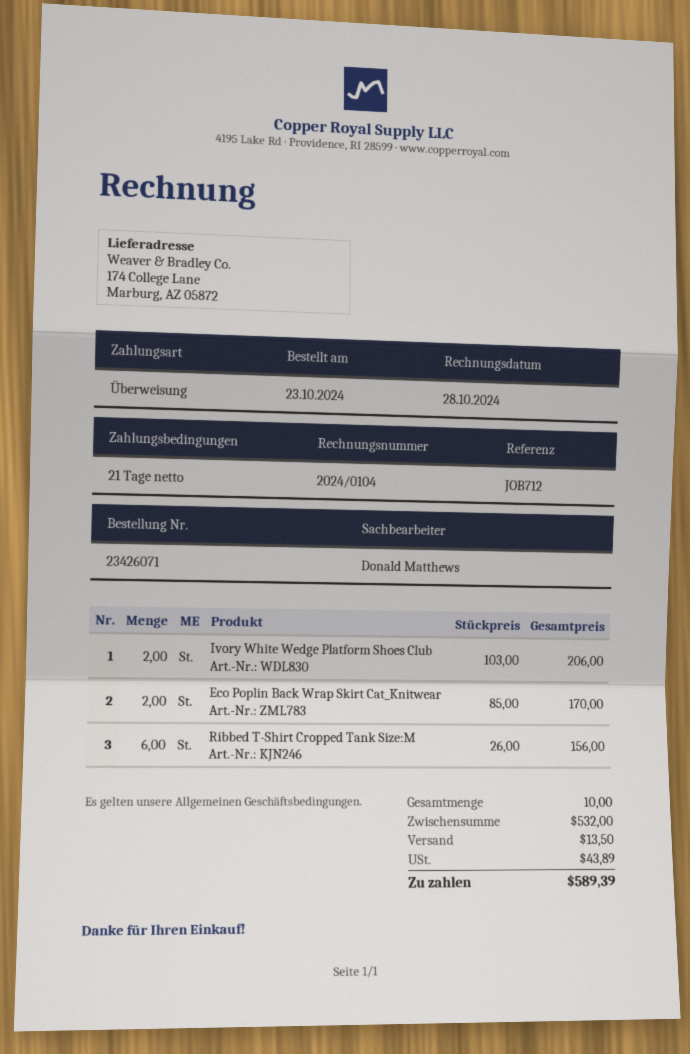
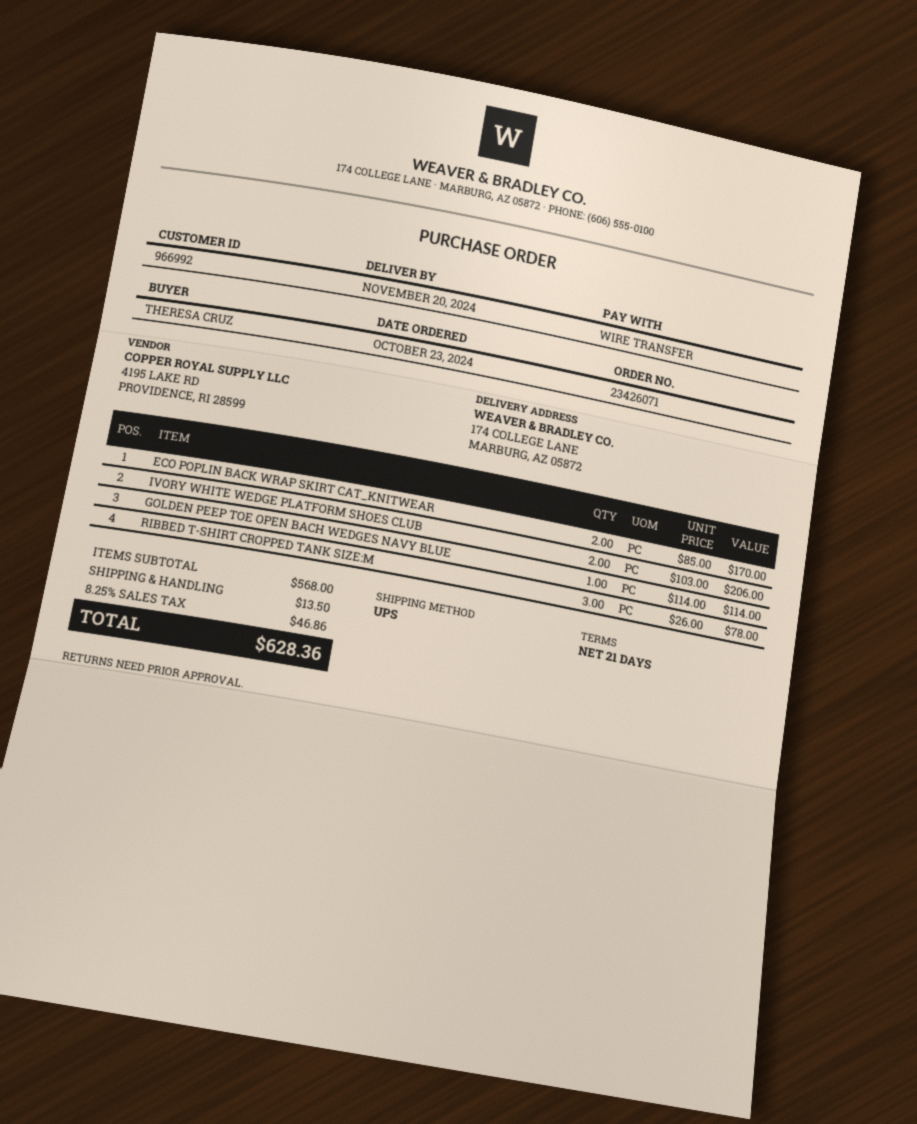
Ribbed T-Shirt Cropped Tank Size:M: 6 x 26.00 = 156.00 -> 3 x 26.00 = 78.00
GOLDEN PEEP TOE OPEN BACH WEDGES NAVY BLUE: none -> 1 x 114.00 = 114.00
subtotal: 532.00 -> 568.00
tax: 43.89 -> 46.86
total: 589.39 -> 628.36

